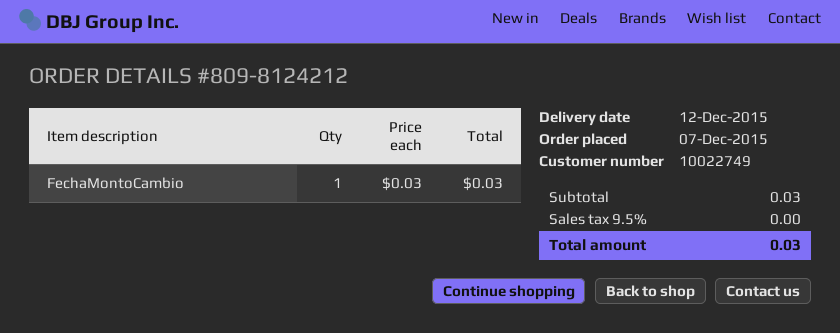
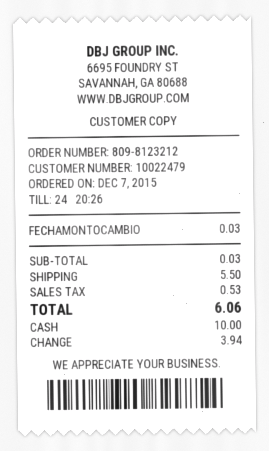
order number: 809-8124212 -> 809-8123212
customer number: 10022749 -> 10022479
shipping: none -> 5.50
tax: 0.00 -> 0.53
total: 0.03 -> 6.06

